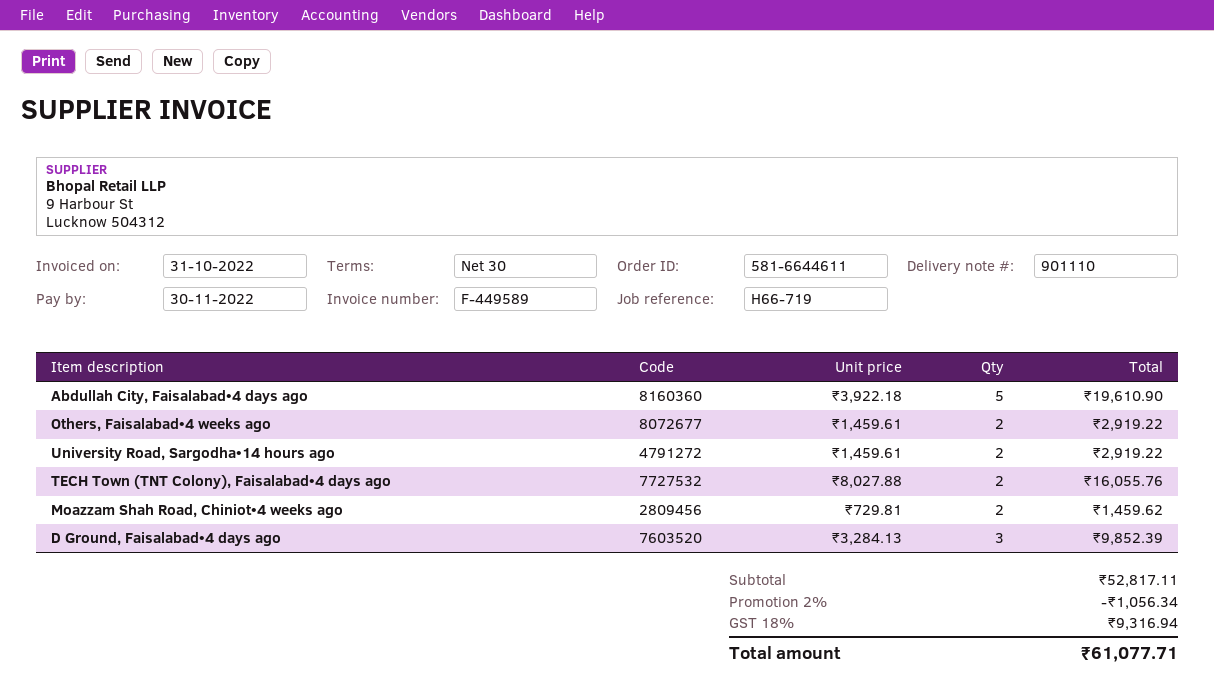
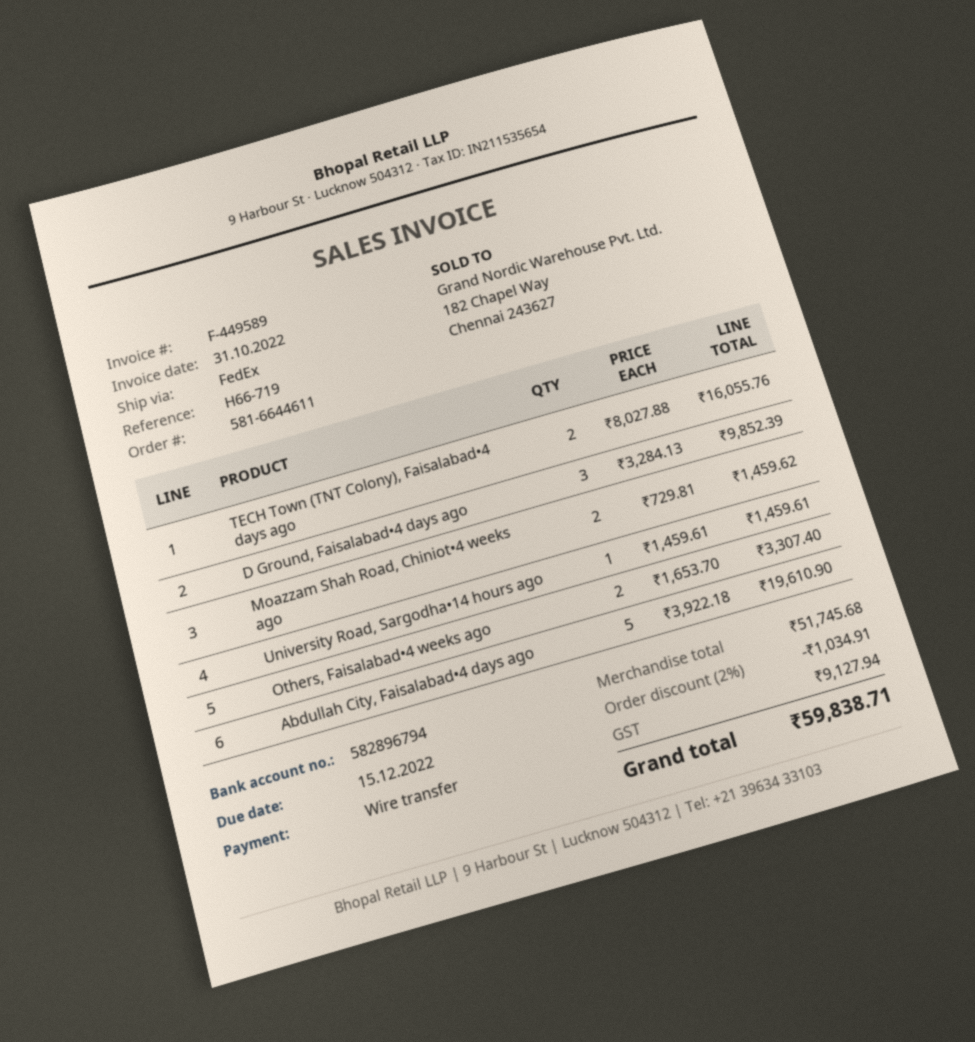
due date: 2022-11-30 -> 2022-12-15
Others, Faisalabad•4 weeks ago: 2 x 1459.61 = 2919.22 -> 2 x 1653.70 = 3307.40
University Road, Sargodha•14 hours ago: 2 x 1459.61 = 2919.22 -> 1 x 1459.61 = 1459.61
subtotal: 52817.11 -> 51745.68
discount: 2% = 1056.34 -> 2% = 1034.91
tax: 9316.94 -> 9127.94
total: 61077.71 -> 59838.71

